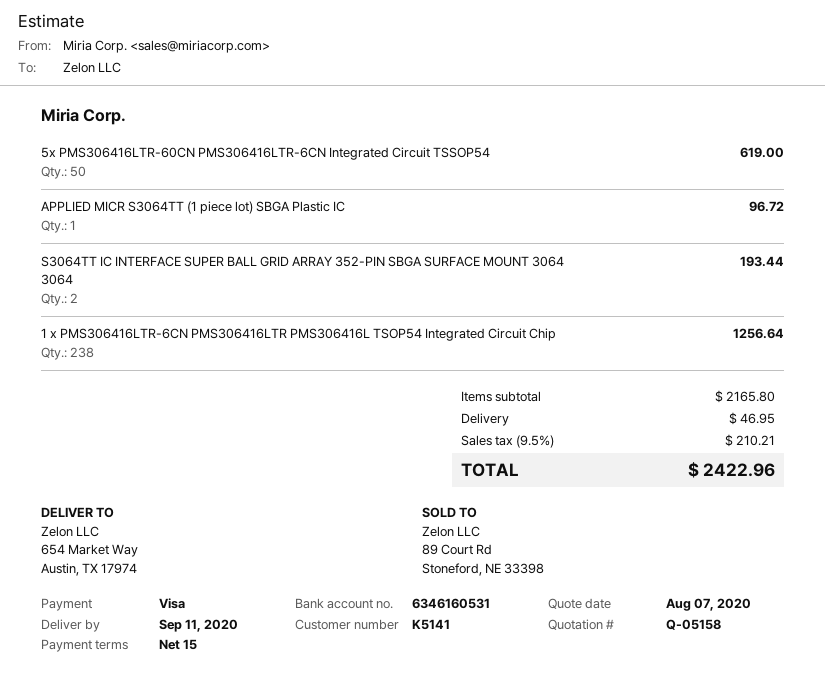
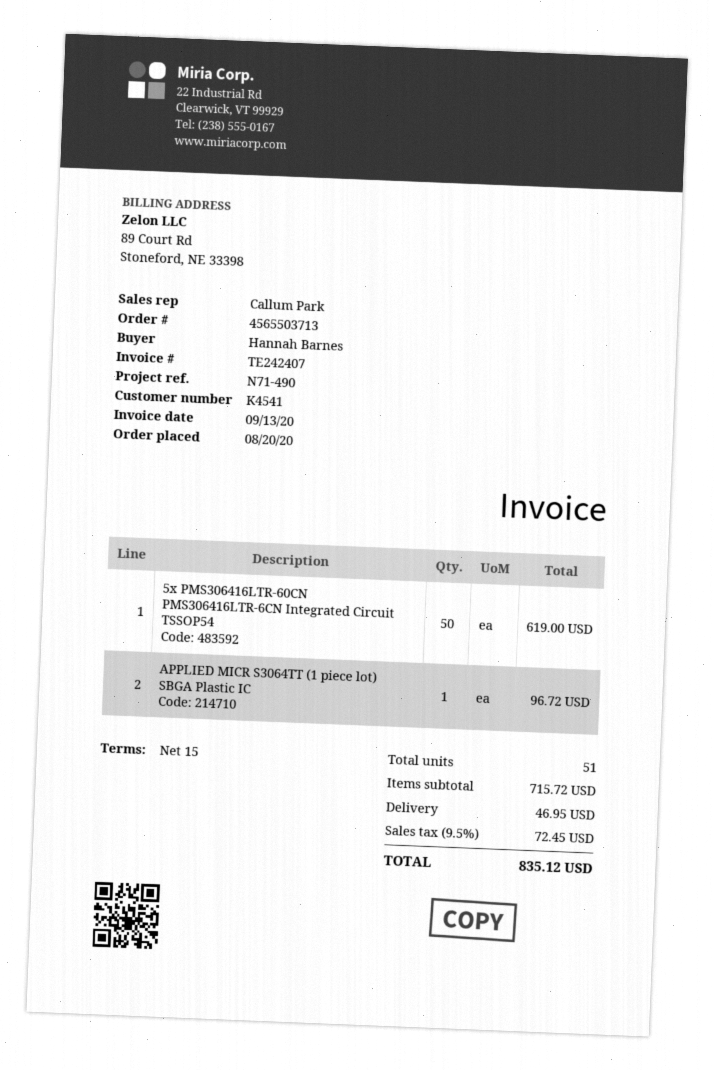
customer number: K5141 -> K4541
S3064TT IC INTERFACE SUPER BALL GRID ARRAY 352-PIN SBGA SURFACE MOUNT 3064 3064: 2 for 193.44 -> none
1 x PMS306416LTR-6CN PMS306416LTR PMS306416L TSOP54 Integrated Circuit Chip: 238 for 1256.64 -> none
subtotal: 2165.80 -> 715.72
tax: 9.5% = 210.21 -> 9.5% = 72.45
total: 2422.96 -> 835.12

